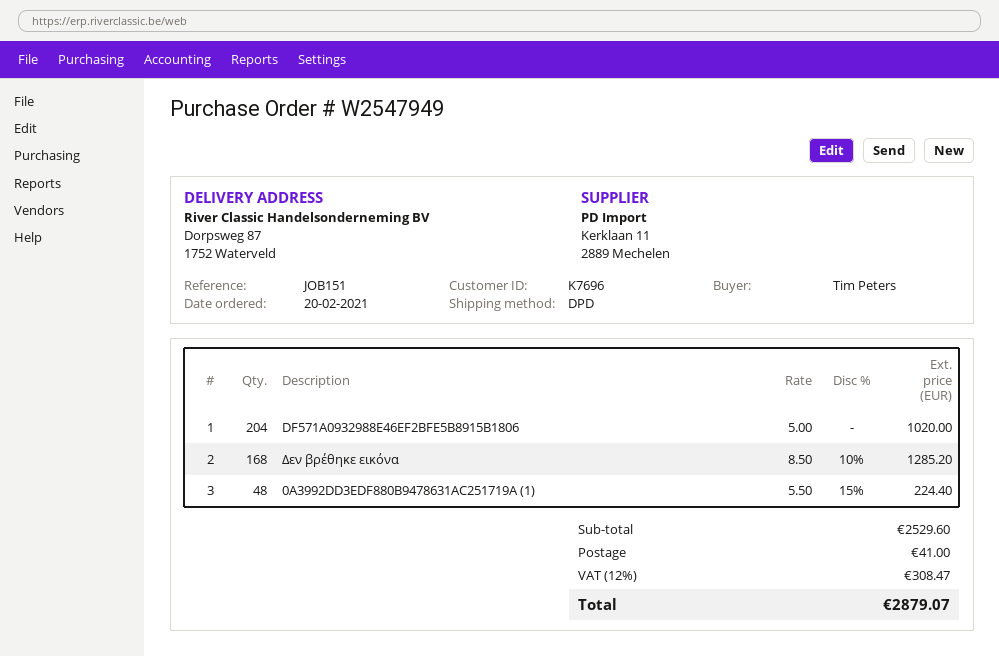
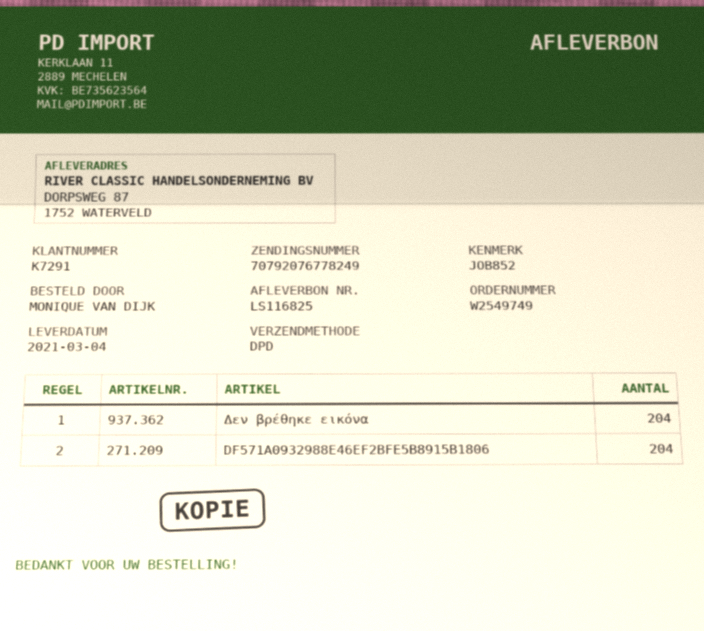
order number: W2547949 -> W2549749
customer number: K7696 -> K7291
reference: JOB151 -> JOB852
ordered by: Tim Peters -> MONIQUE VAN DIJK
Δεν βρέθηκε εικόνα: 168 -> 204
0A3992DD3EDF880B9478631AC251719A (1): 48 -> none

